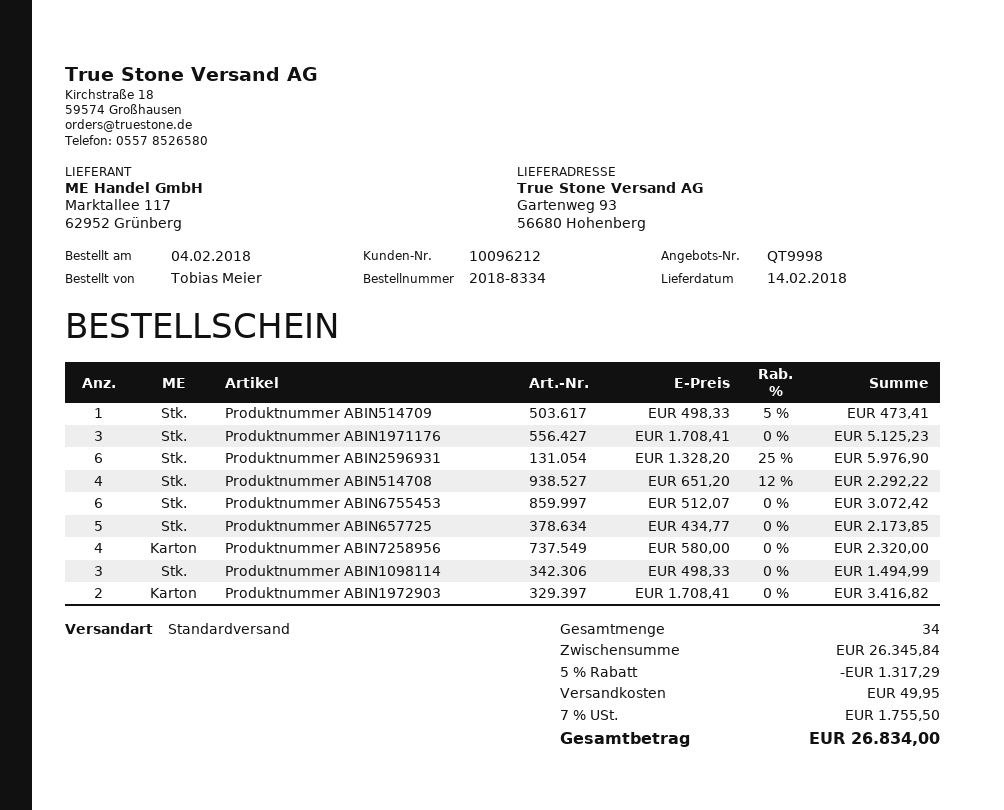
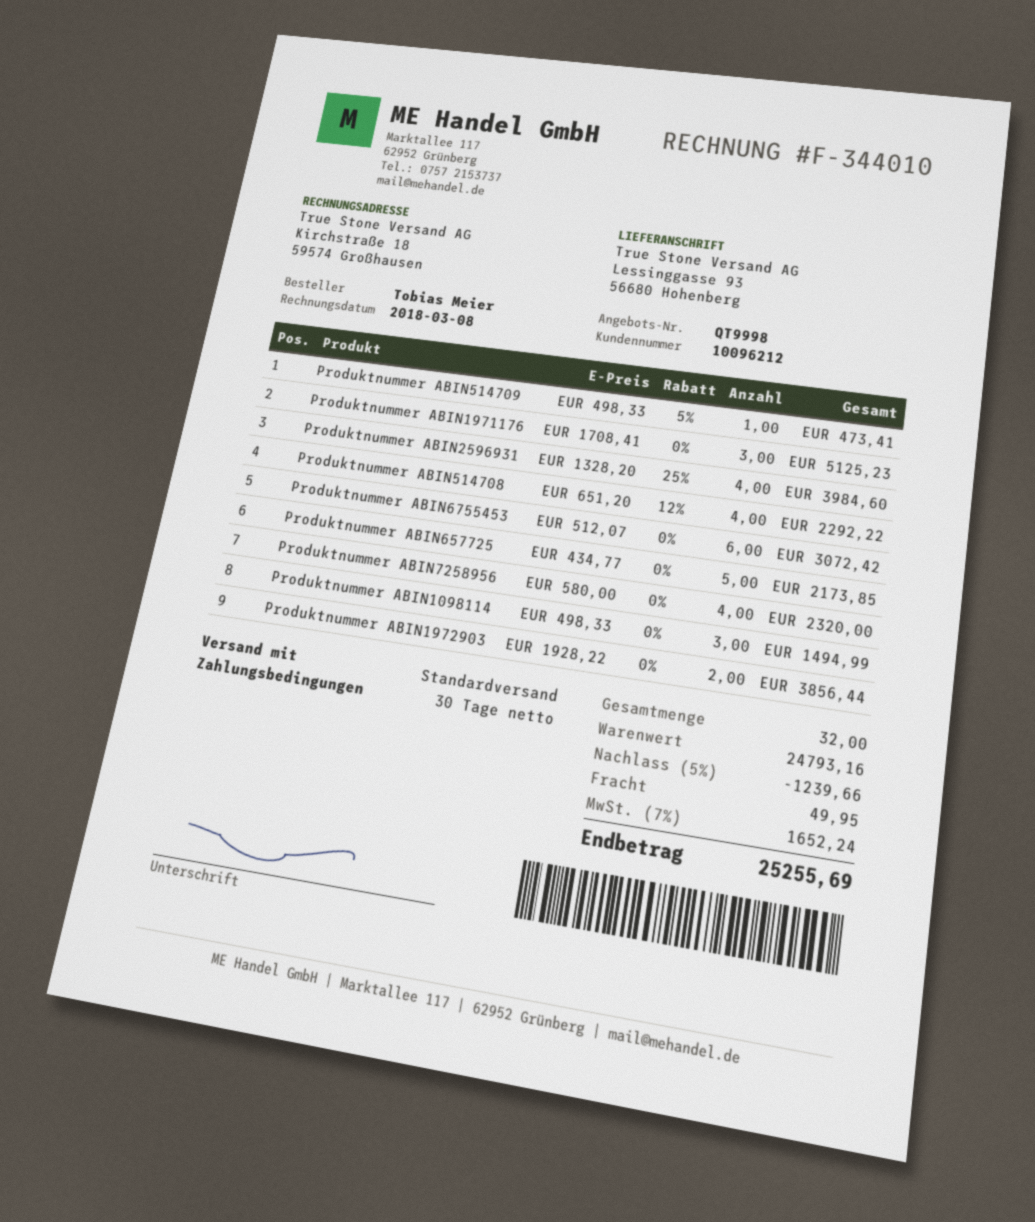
ship to: Gartenweg 93, 56680 Hohenberg -> Lessinggasse 93, 56680 Hohenberg
Produktnummer ABIN2596931: 6 x 1328.20 - 25% = 5976.90 -> 4 x 1328.20 - 25% = 3984.60
Produktnummer ABIN1972903: 2 x 1708.41 = 3416.82 -> 2 x 1928.22 = 3856.44
total quantity: 34 -> 32
subtotal: 26345.84 -> 24793.16
discount: 5% = 1317.29 -> 5% = 1239.66
tax: 7% = 1755.50 -> 7% = 1652.24
total: 26834.00 -> 25255.69

